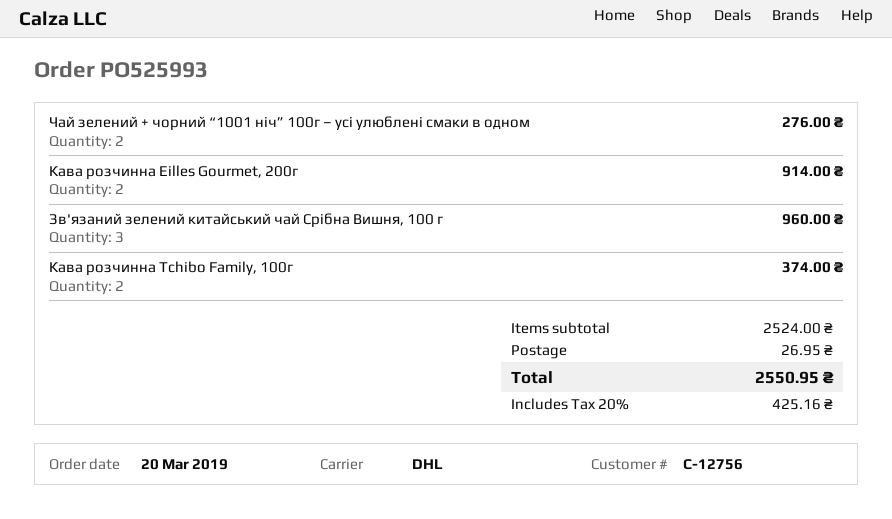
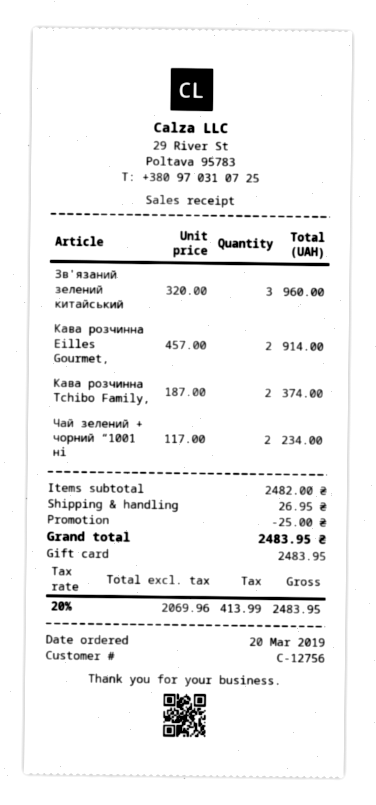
Чай зелений + чорний “1001 ніч” 100г – усі улюблені смаки в одном: 2 for 276.00 -> 2 for 234.00
subtotal: 2524.00 -> 2482.00
discount: none -> 25.00
tax: 20% = 425.16 -> 20% = 413.99
total: 2550.95 -> 2483.95

